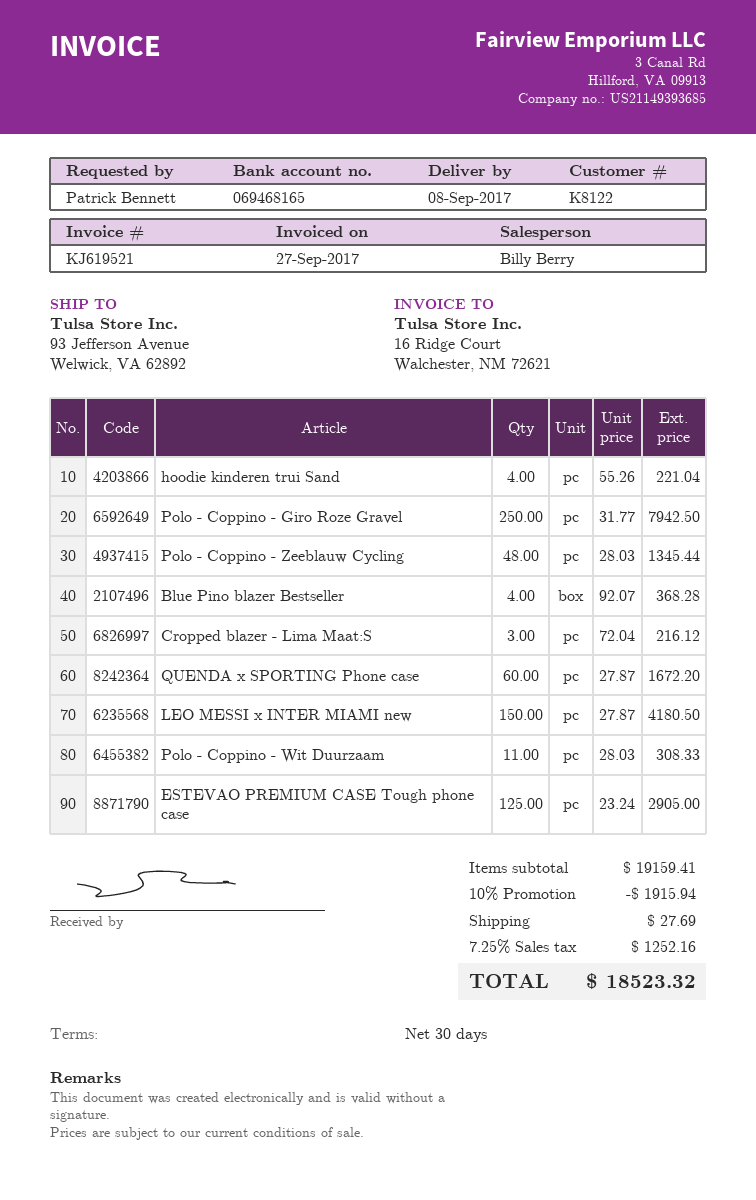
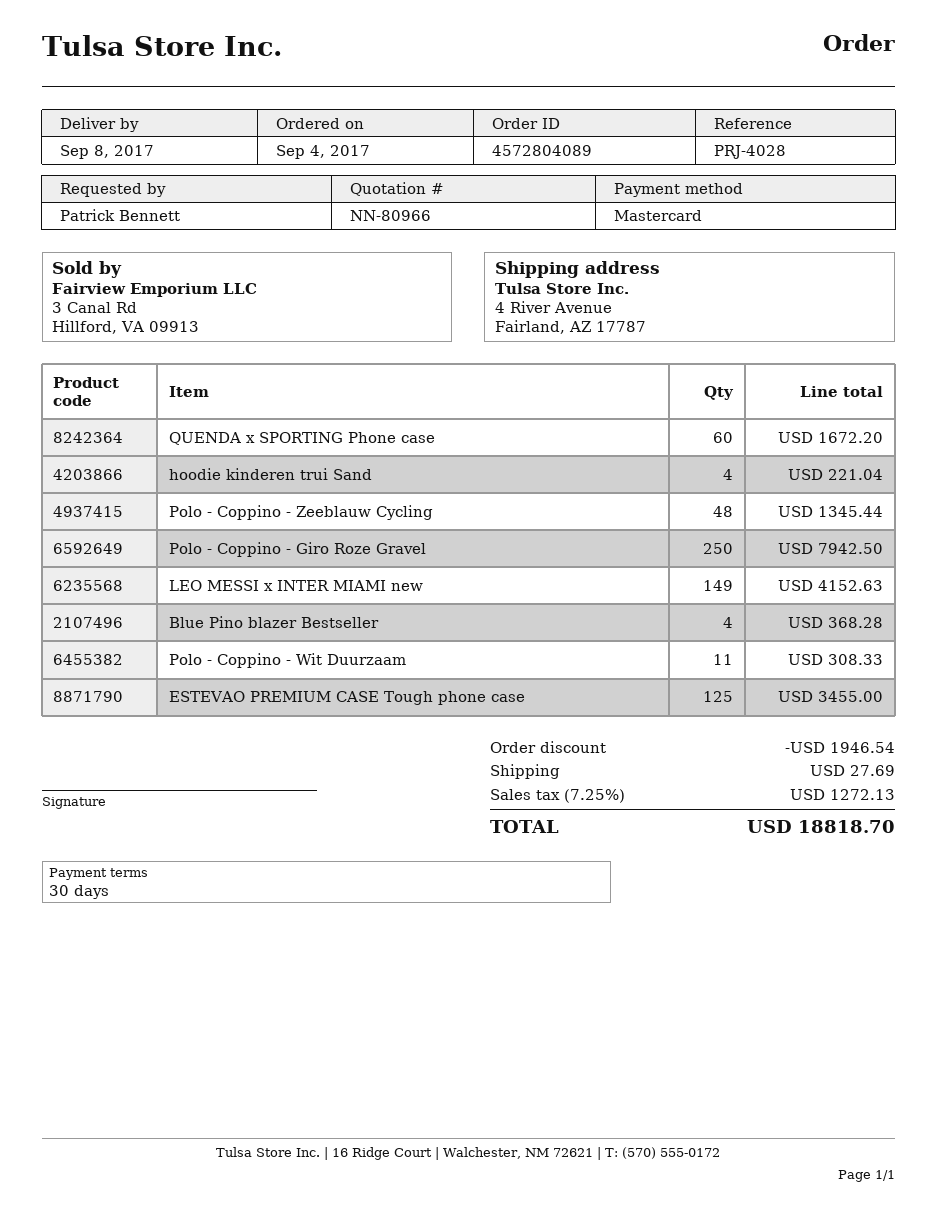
ship to: 93 Jefferson Avenue, Welwick, VA 62892 -> 4 River Avenue, Fairland, AZ 17787
Cropped blazer - Lima Maat:S: 3 for 216.12 -> none
LEO MESSI x INTER MIAMI new: 150 for 4180.50 -> 149 for 4152.63
ESTEVAO PREMIUM CASE Tough phone case: 125 for 2905.00 -> 125 for 3455.00
discount: 1915.94 -> 1946.54
tax: 7.25% = 1252.16 -> 7.25% = 1272.13
total: 18523.32 -> 18818.70

